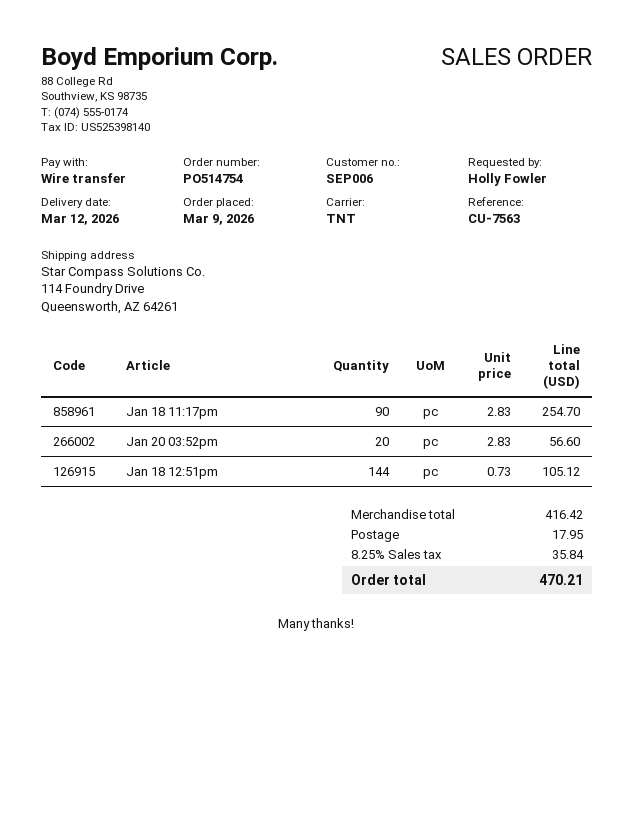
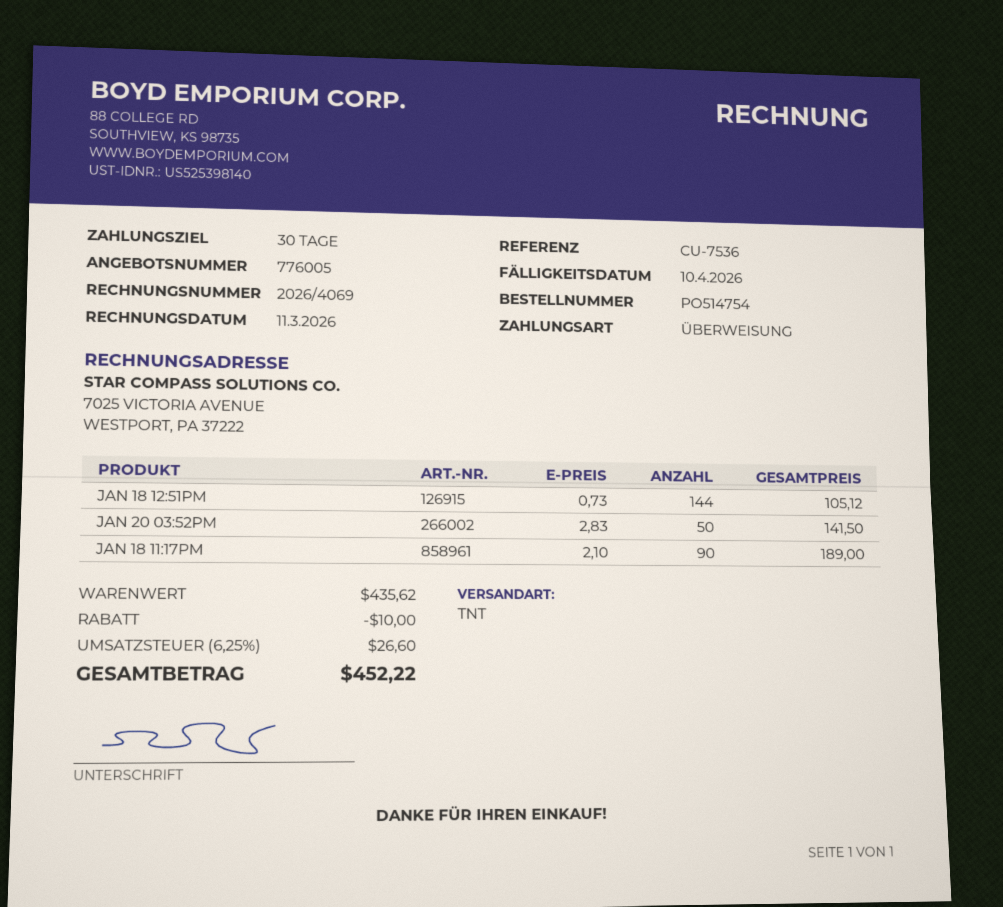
reference: CU-7563 -> CU-7536
Jan 18 11:17pm: 90 x 2.83 = 254.70 -> 90 x 2.10 = 189.00
Jan 20 03:52pm: 20 x 2.83 = 56.60 -> 50 x 2.83 = 141.50
subtotal: 416.42 -> 435.62
discount: none -> 10.00
shipping: 17.95 -> none
tax: 8.25% = 35.84 -> 6.25% = 26.60
total: 470.21 -> 452.22

